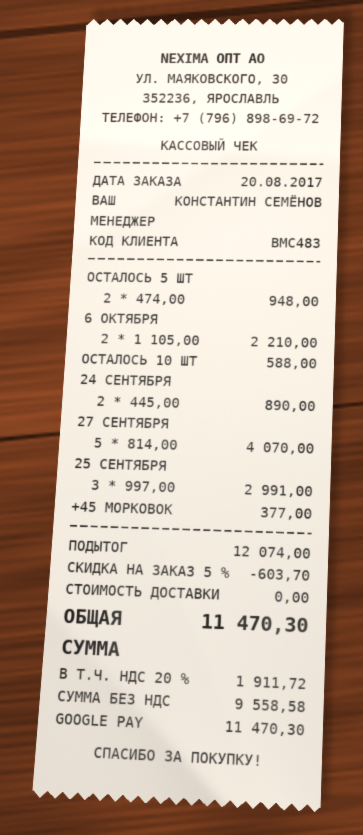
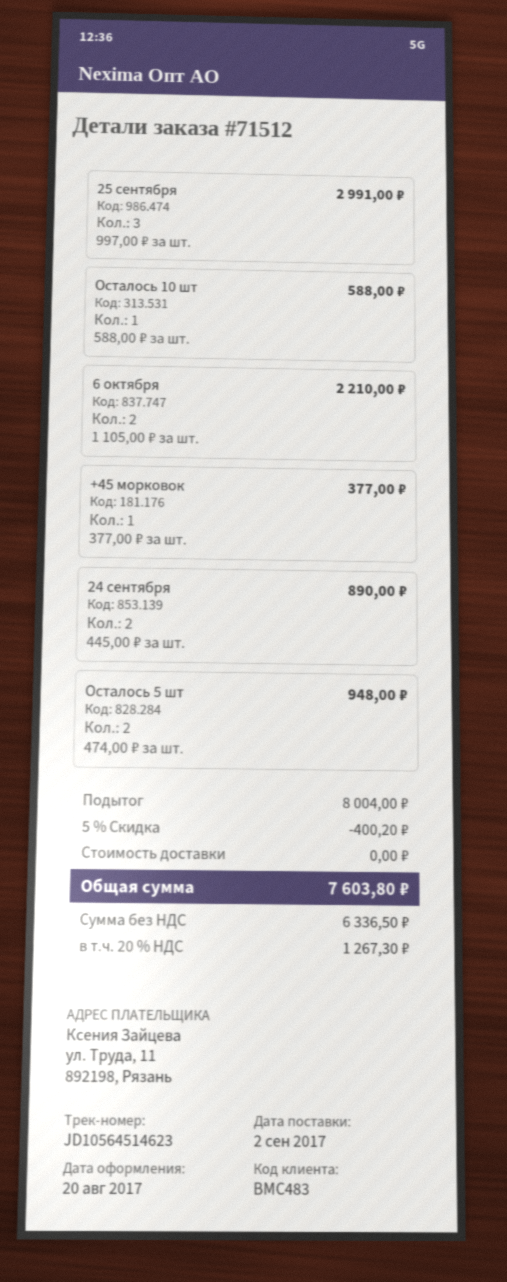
27 СЕНТЯБРЯ: 5 x 814.00 = 4070.00 -> none
subtotal: 12074.00 -> 8004.00
discount: 5% = 603.70 -> 5% = 400.20
net: 9558.58 -> 6336.50
tax: 20% = 1911.72 -> 20% = 1267.30
total: 11470.30 -> 7603.80

